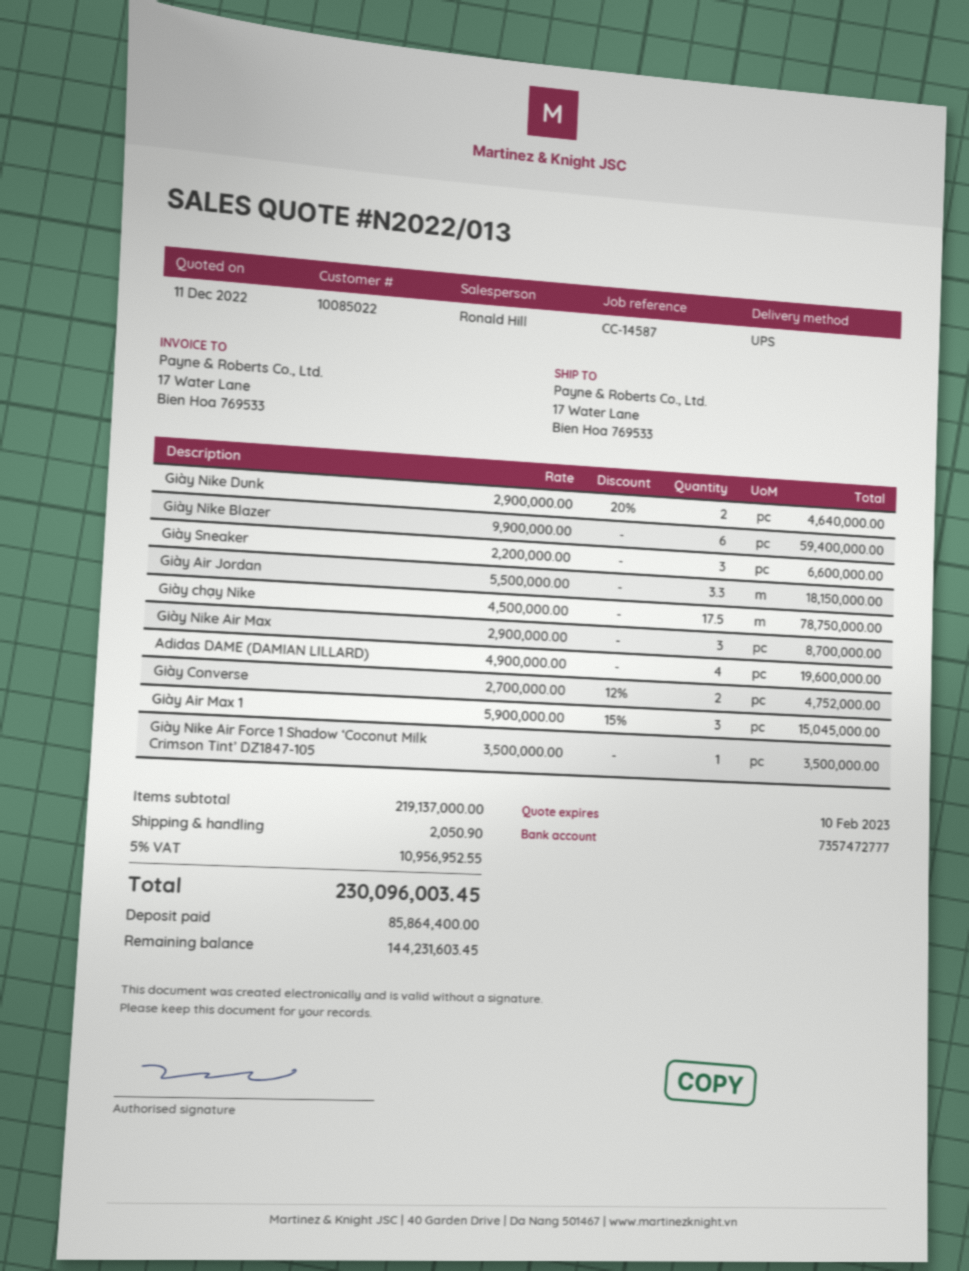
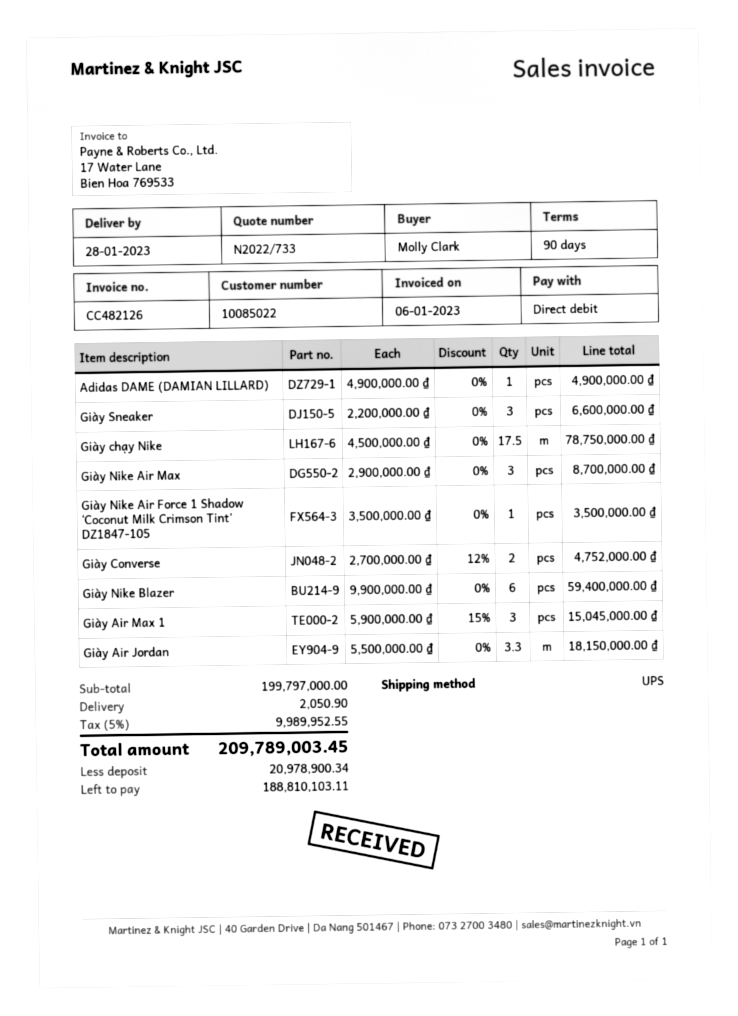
quote number: N2022/013 -> N2022/733
Giày Nike Dunk: 2 x 2900000.00 - 20% = 4640000.00 -> none
Adidas DAME (DAMIAN LILLARD): 4 x 4900000.00 = 19600000.00 -> 1 x 4900000.00 = 4900000.00
subtotal: 219137000.00 -> 199797000.00
tax: 5% = 10956952.55 -> 5% = 9989952.55
total: 230096003.45 -> 209789003.45
deposit: 85864400.00 -> 20978900.34
balance: 144231603.45 -> 188810103.11

